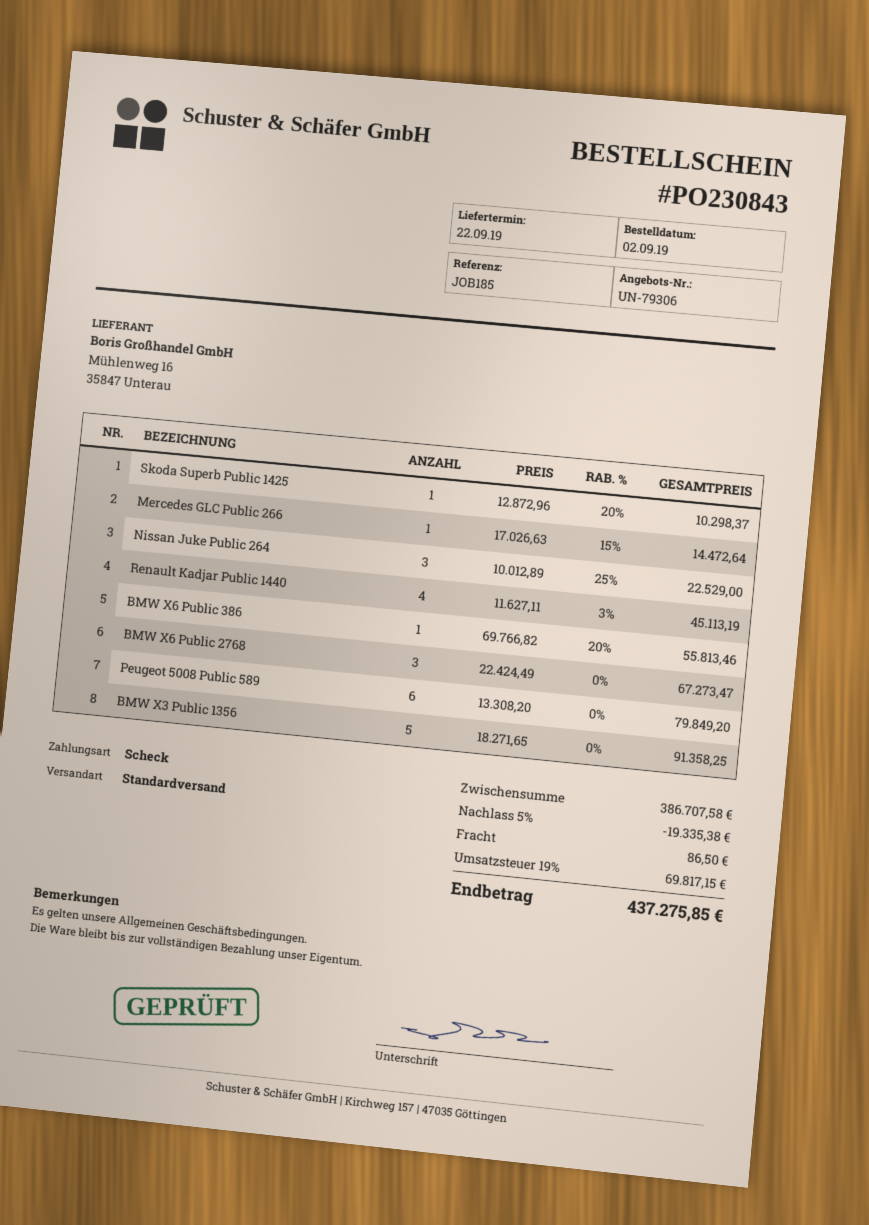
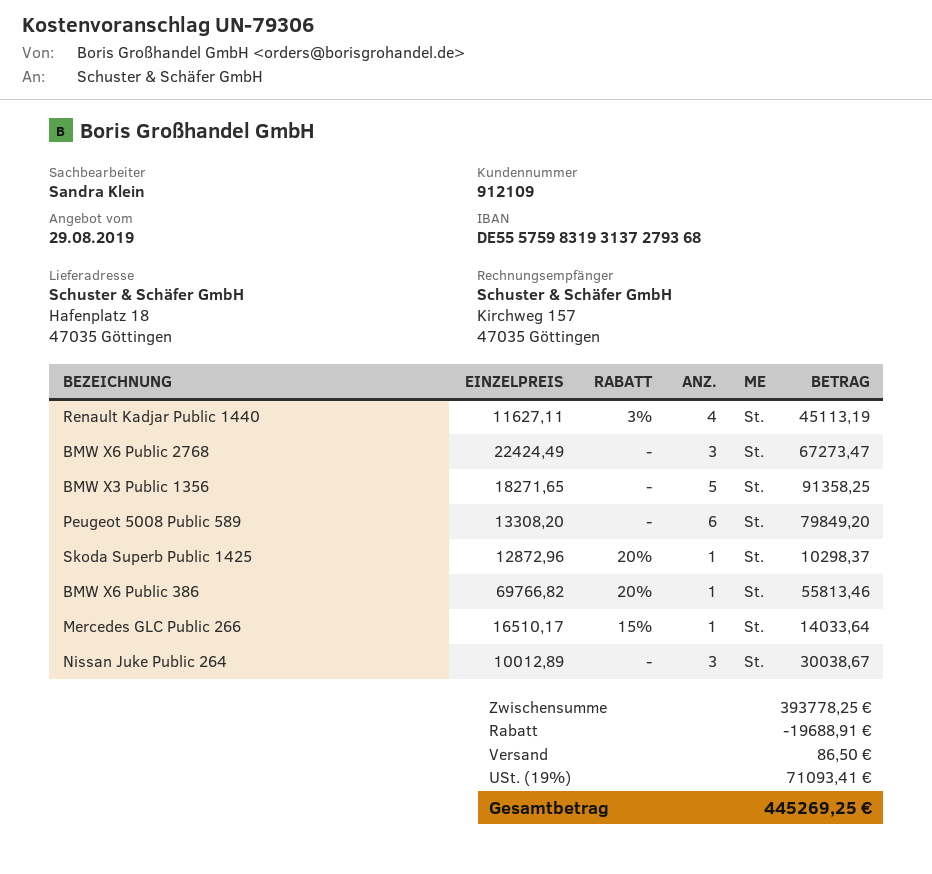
Mercedes GLC Public 266: 1 x 17026.63 - 15% = 14472.64 -> 1 x 16510.17 - 15% = 14033.64
Nissan Juke Public 264: 3 x 10012.89 - 25% = 22529.00 -> 3 x 10012.89 = 30038.67
subtotal: 386707.58 -> 393778.25
discount: 19335.38 -> 19688.91
tax: 19% = 69817.15 -> 19% = 71093.41
total: 437275.85 -> 445269.25

